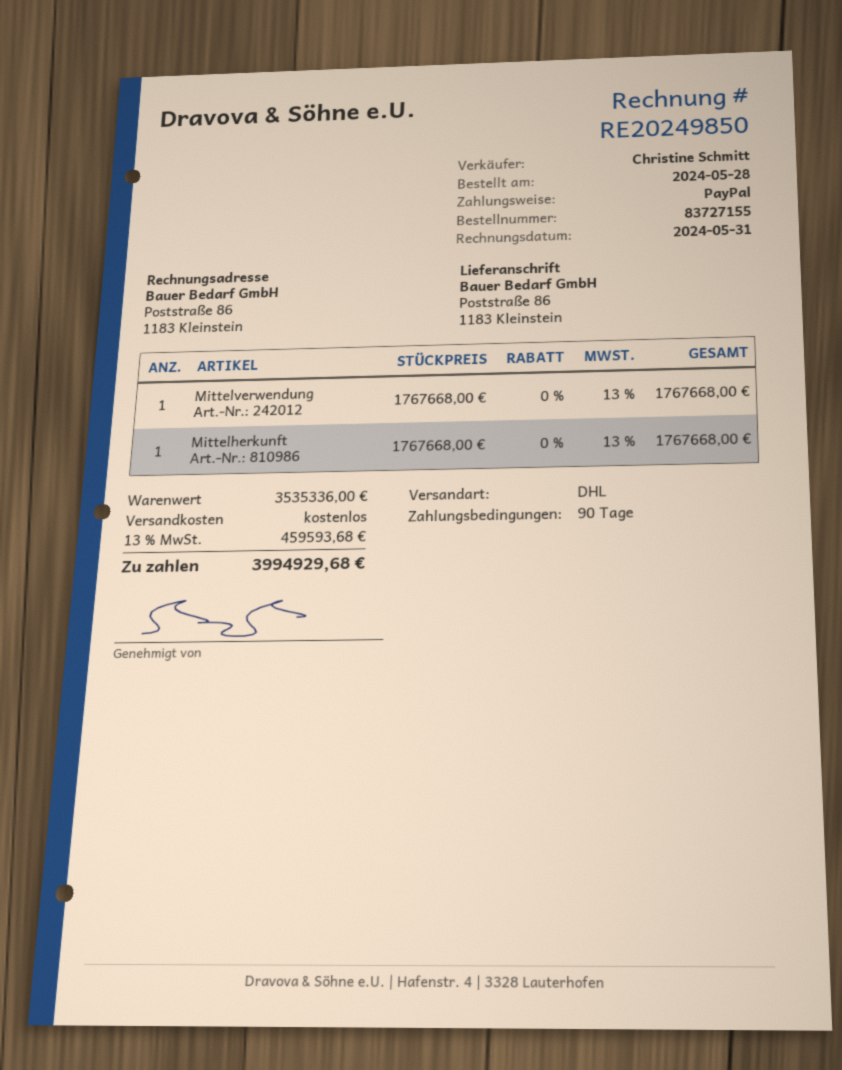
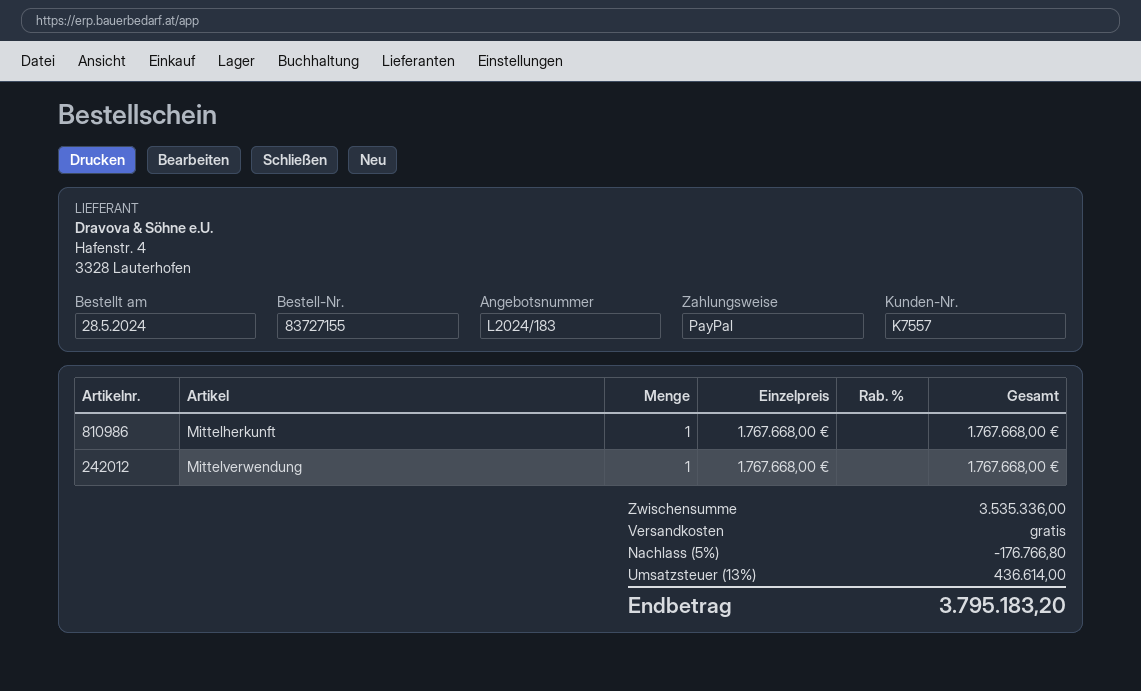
discount: none -> 5% = 176766.80
tax: 13% = 459593.68 -> 13% = 436614.00
total: 3994929.68 -> 3795183.20

